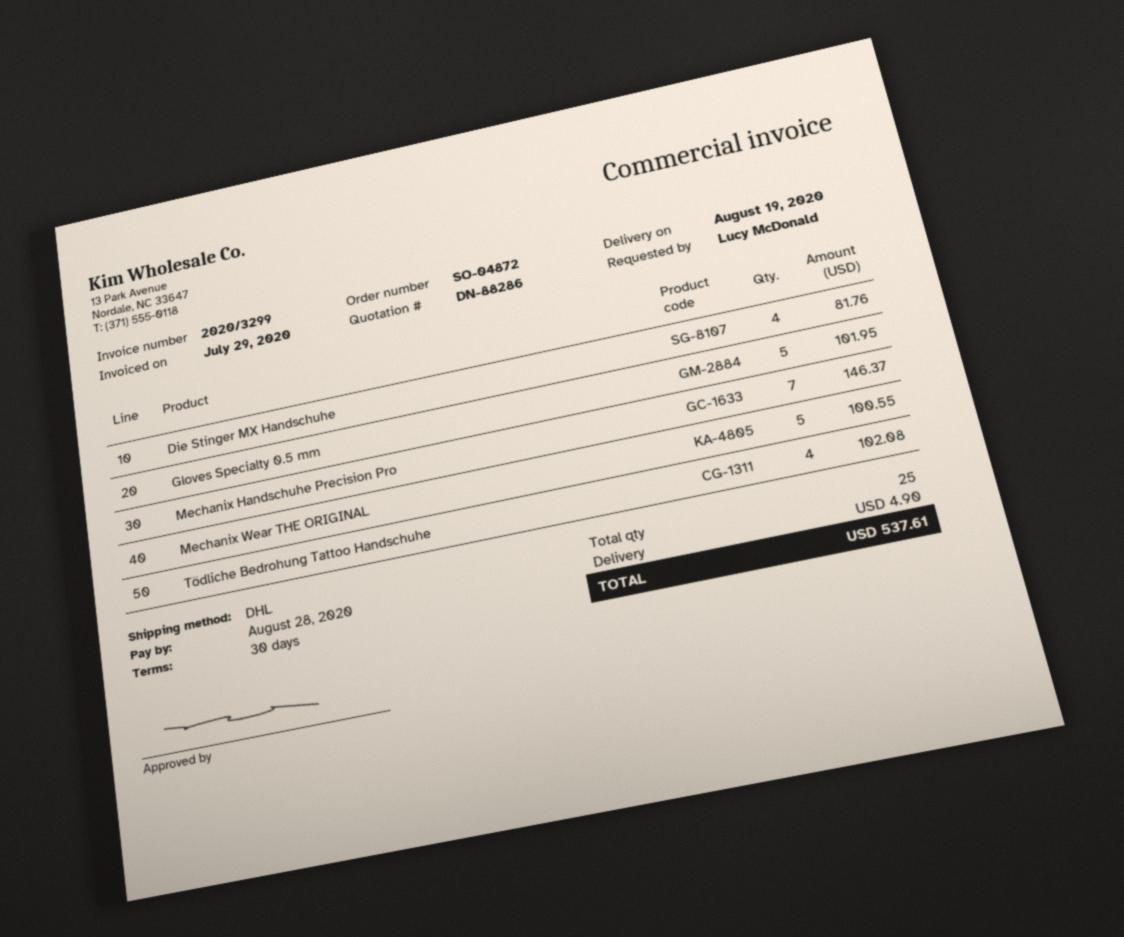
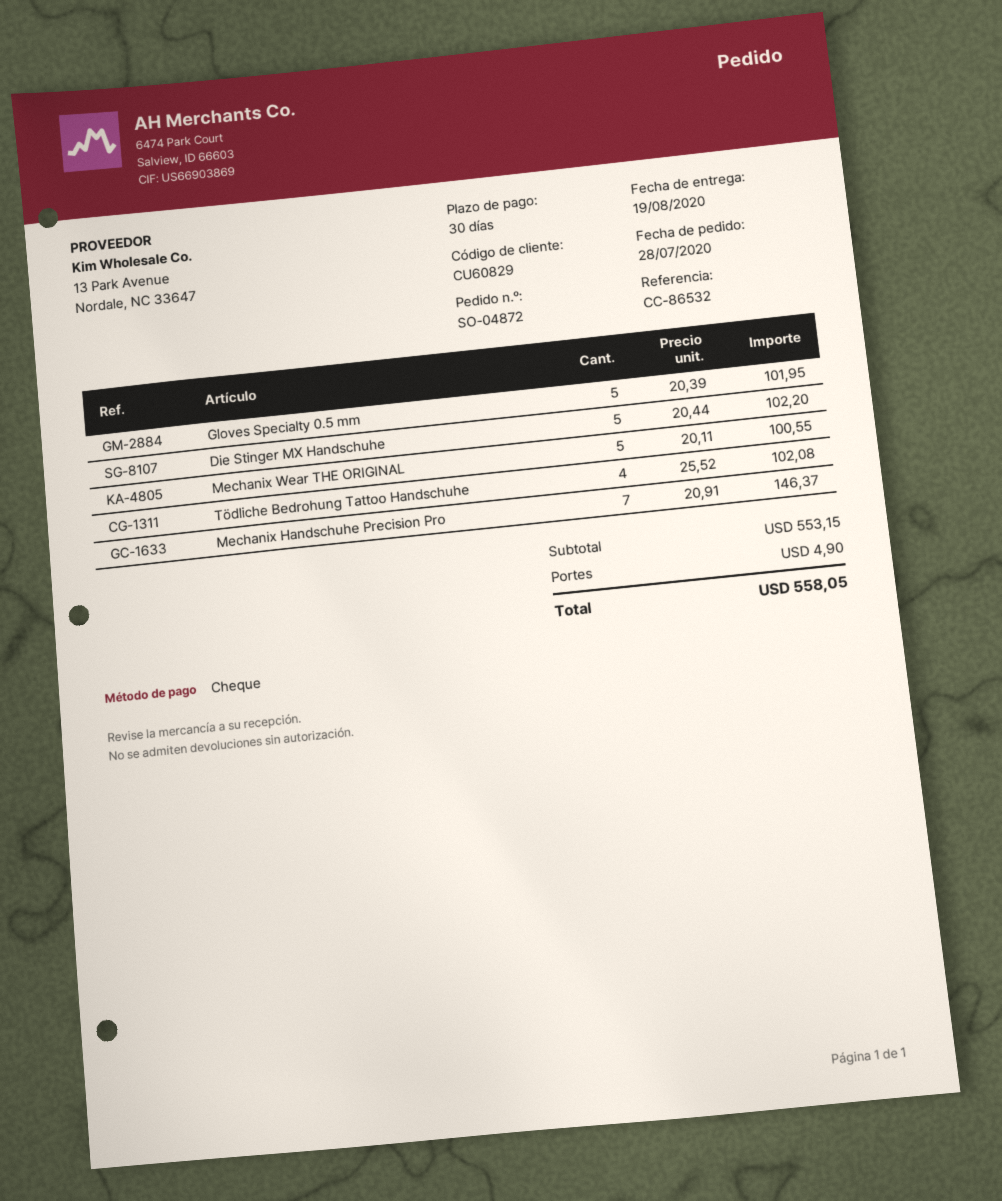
Die Stinger MX Handschuhe: 4 for 81.76 -> 5 for 102.20
total: 537.61 -> 558.05

